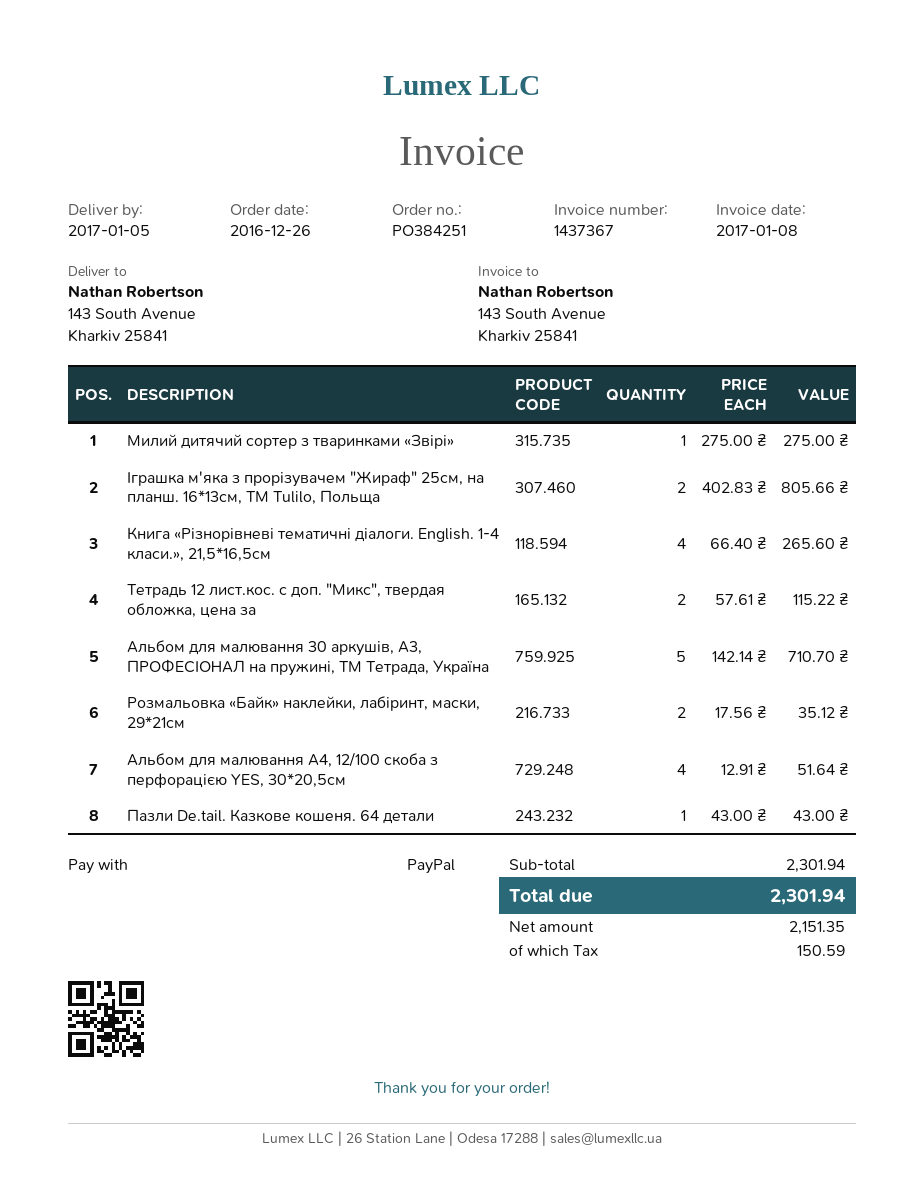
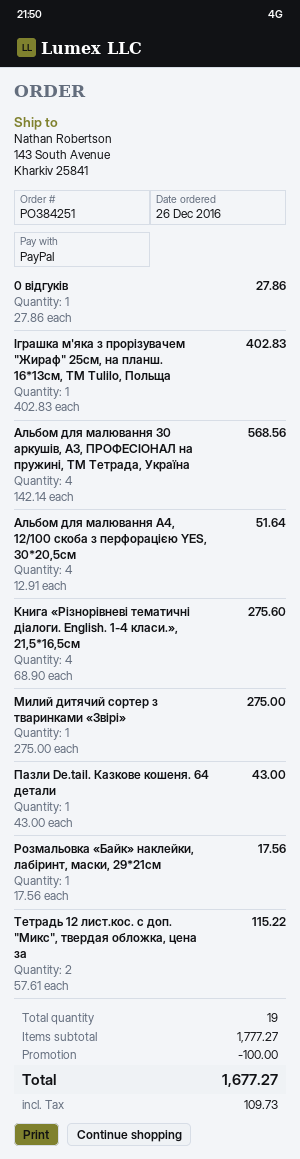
Іграшка м'яка з прорізувачем "Жираф" 25см, на планш. 16*13см, ТМ Tulilo, Польща: 2 x 402.83 = 805.66 -> 1 x 402.83 = 402.83
Книга «Різнорівневі тематичні діалоги. English. 1-4 класи.», 21,5*16,5см: 4 x 66.40 = 265.60 -> 4 x 68.90 = 275.60
Альбом для малювання 30 аркушів, А3, ПРОФЕСІОНАЛ на пружині, ТМ Тетрада, Україна: 5 x 142.14 = 710.70 -> 4 x 142.14 = 568.56
Розмальовка «Байк» наклейки, лабіринт, маски, 29*21см: 2 x 17.56 = 35.12 -> 1 x 17.56 = 17.56
0 відгуків: none -> 1 x 27.86 = 27.86
subtotal: 2301.94 -> 1777.27
discount: none -> 100.00
tax: 150.59 -> 109.73
total: 2301.94 -> 1677.27

